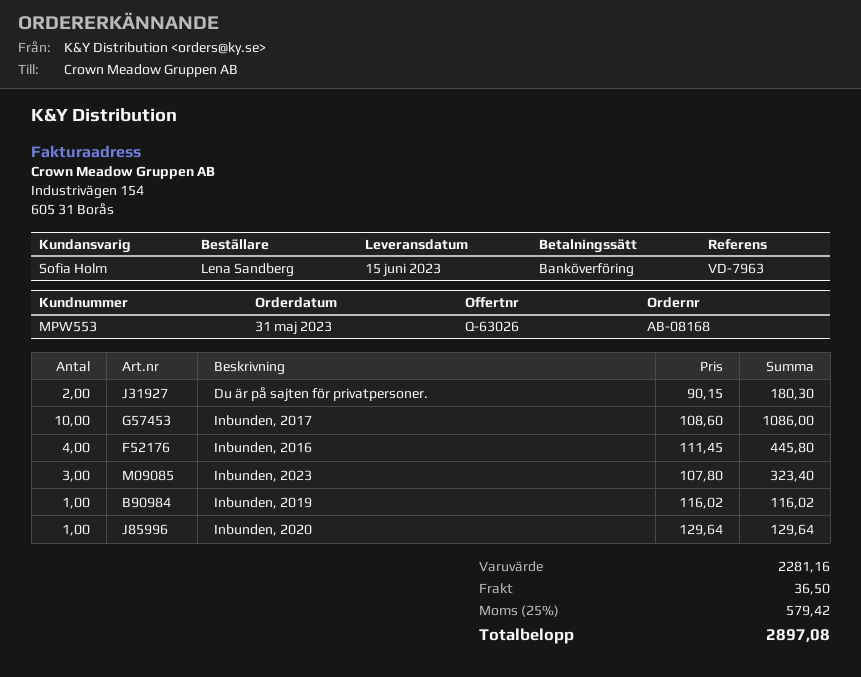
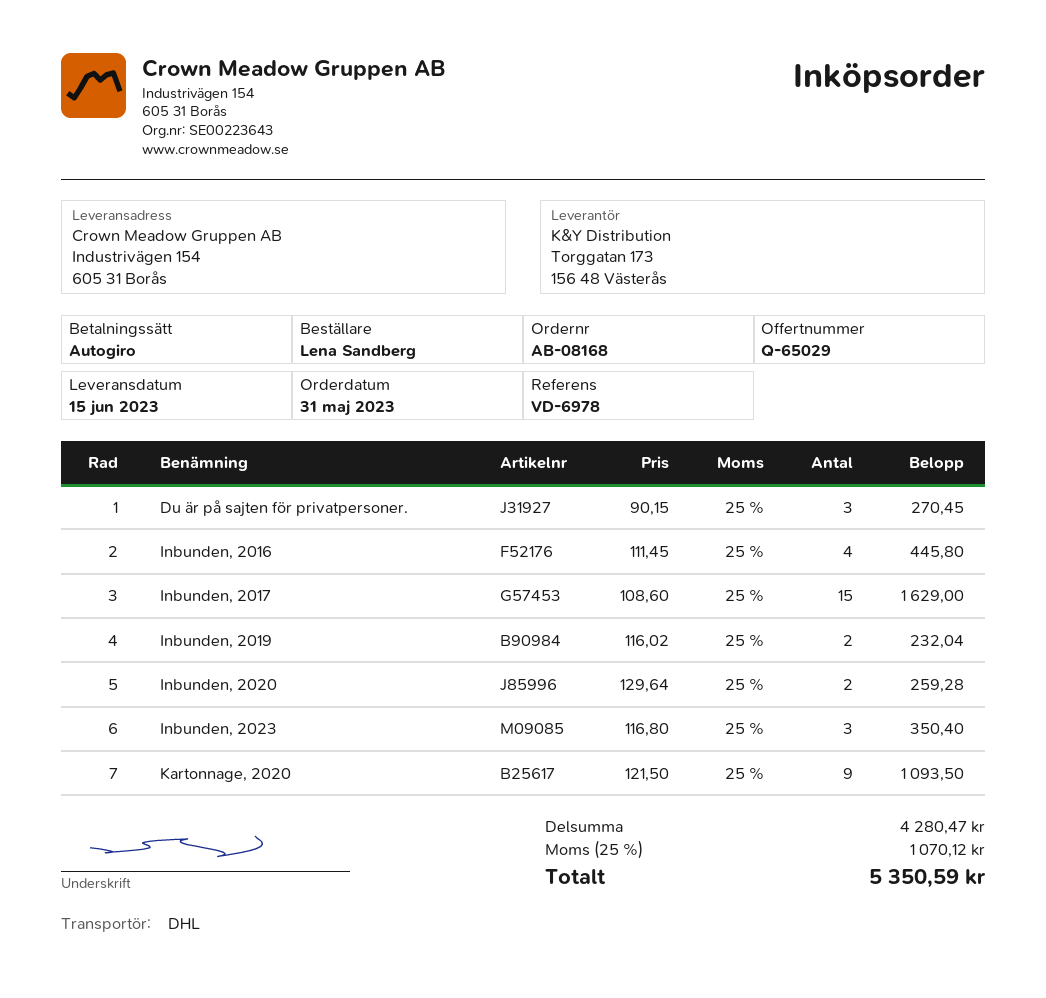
quote number: Q-63026 -> Q-65029
reference: VD-7963 -> VD-6978
payment method: bank transfer -> direct debit
Du är på sajten för privatpersoner.: 2 x 90.15 = 180.30 -> 3 x 90.15 = 270.45
Inbunden, 2017: 10 x 108.60 = 1086.00 -> 15 x 108.60 = 1629.00
Inbunden, 2023: 3 x 107.80 = 323.40 -> 3 x 116.80 = 350.40
Inbunden, 2019: 1 x 116.02 = 116.02 -> 2 x 116.02 = 232.04
Inbunden, 2020: 1 x 129.64 = 129.64 -> 2 x 129.64 = 259.28
Kartonnage, 2020: none -> 9 x 121.50 = 1093.50
subtotal: 2281.16 -> 4280.47
shipping: 36.50 -> none
tax: 25% = 579.42 -> 25% = 1070.12
total: 2897.08 -> 5350.59

